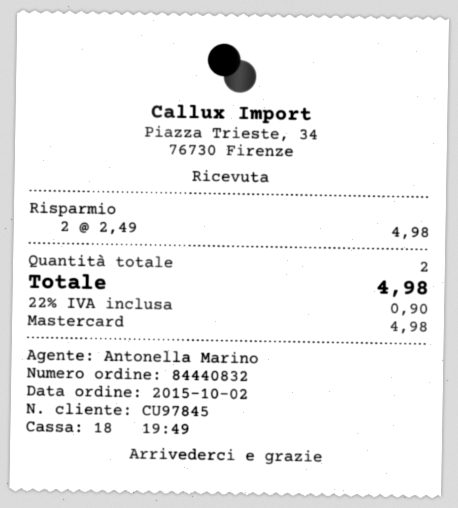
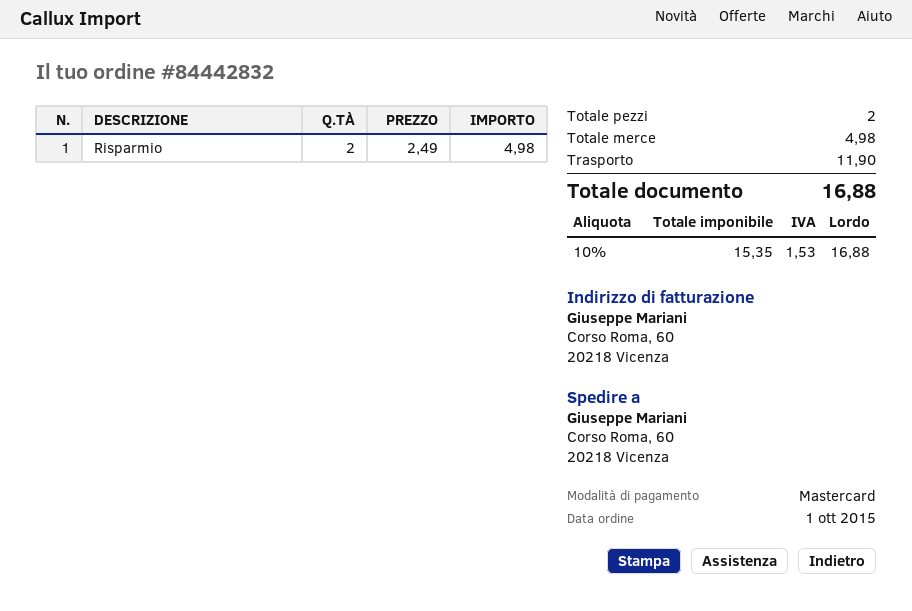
order number: 84440832 -> 84442832
order date: 2015-10-02 -> 2015-10-01
shipping: none -> 11.90
tax: 22% = 0.90 -> 10% = 1.53
total: 4.98 -> 16.88

